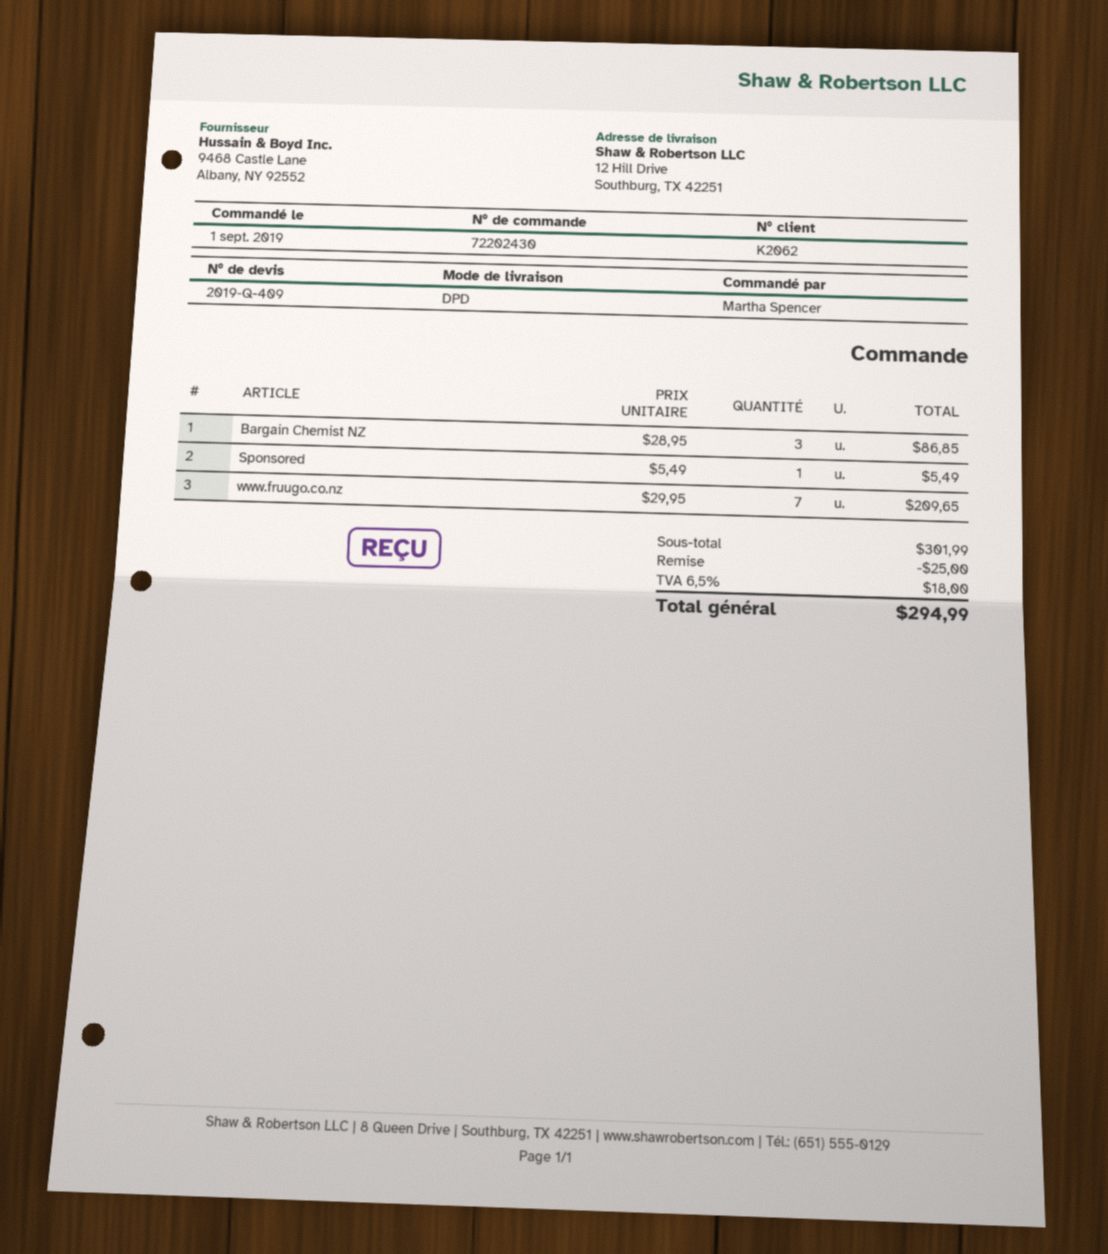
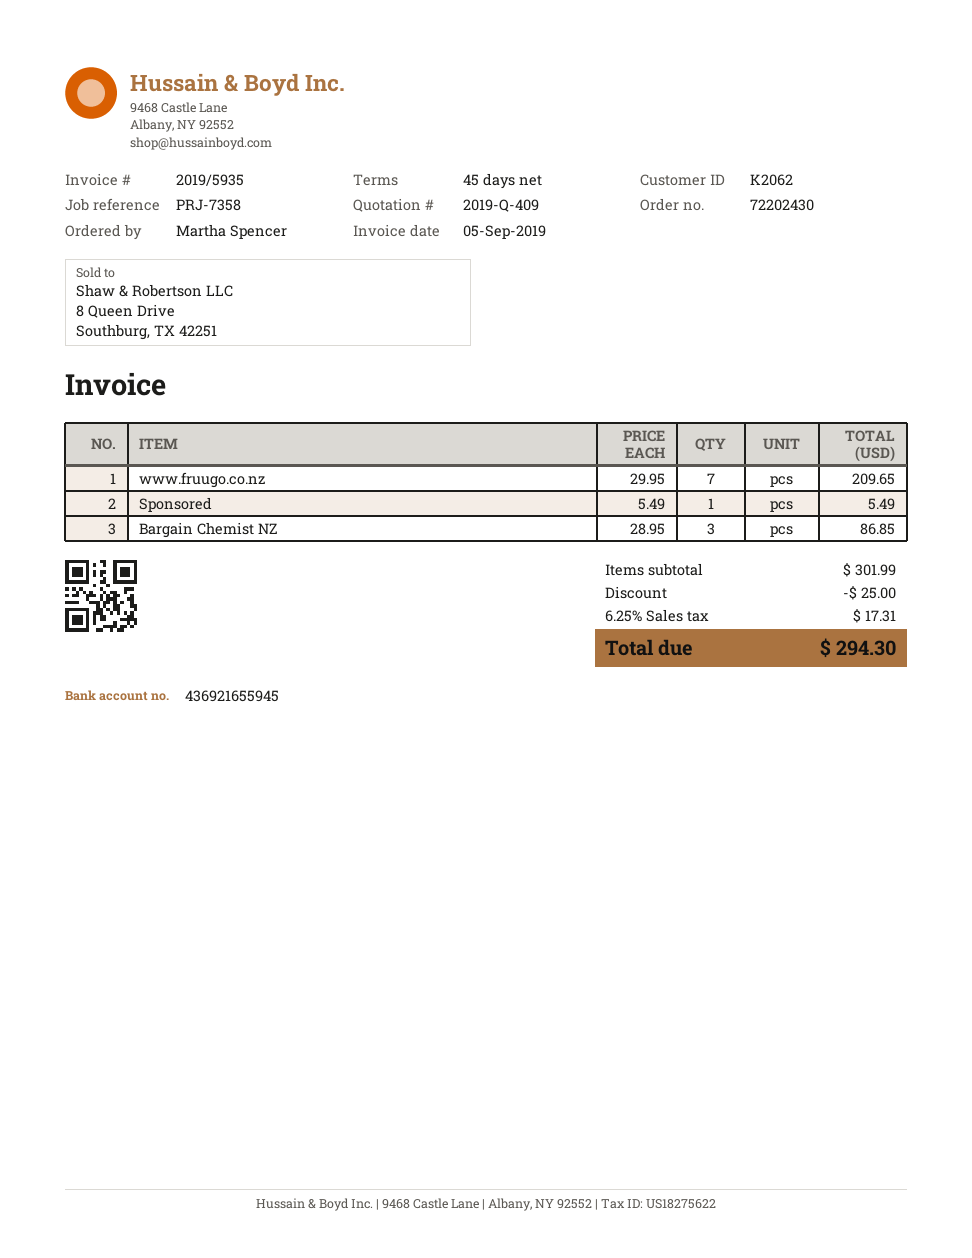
tax: 6.5% = 18.00 -> 6.25% = 17.31
total: 294.99 -> 294.30

